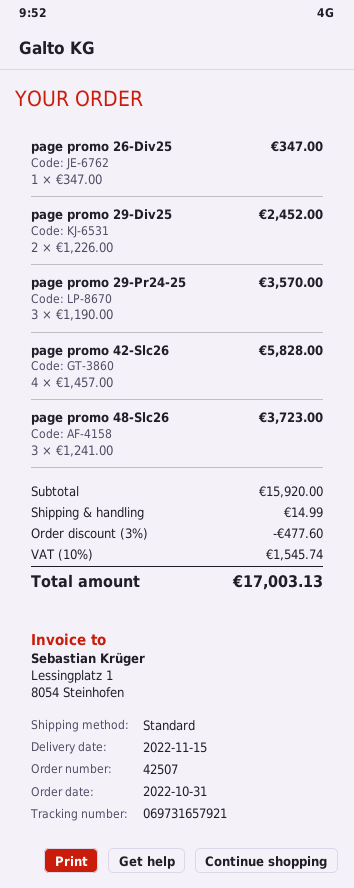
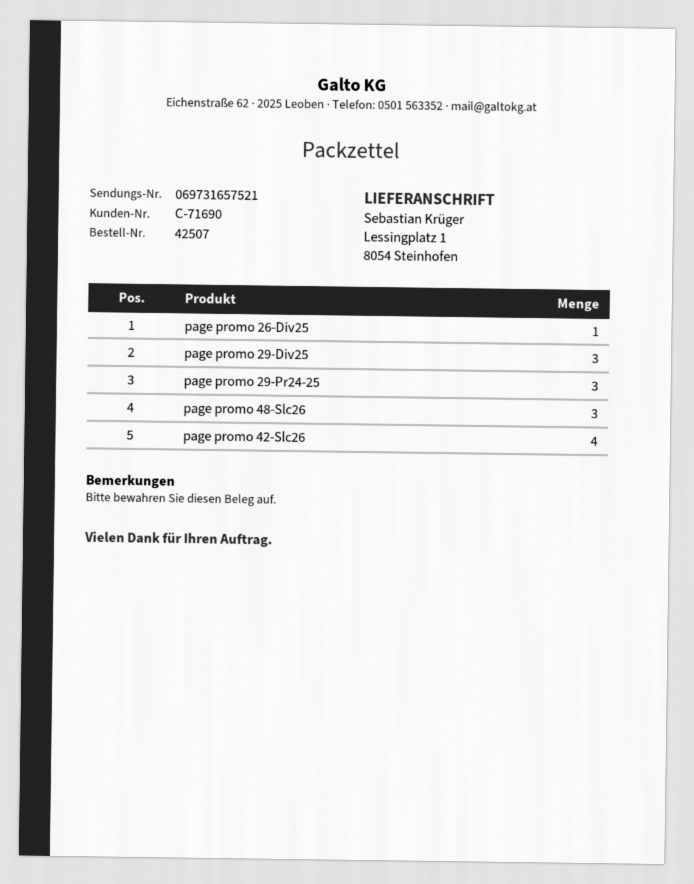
tracking number: 069731657921 -> 069731657521
page promo 29-Div25: 2 -> 3

